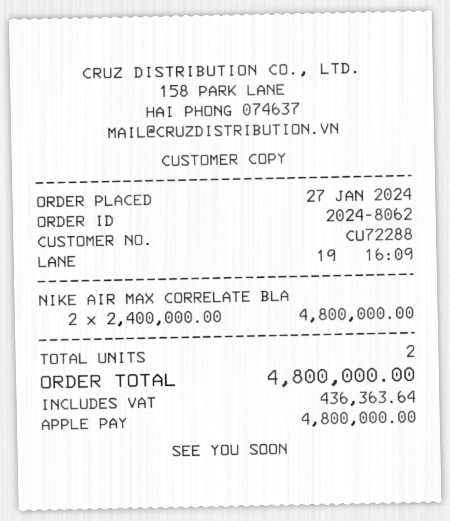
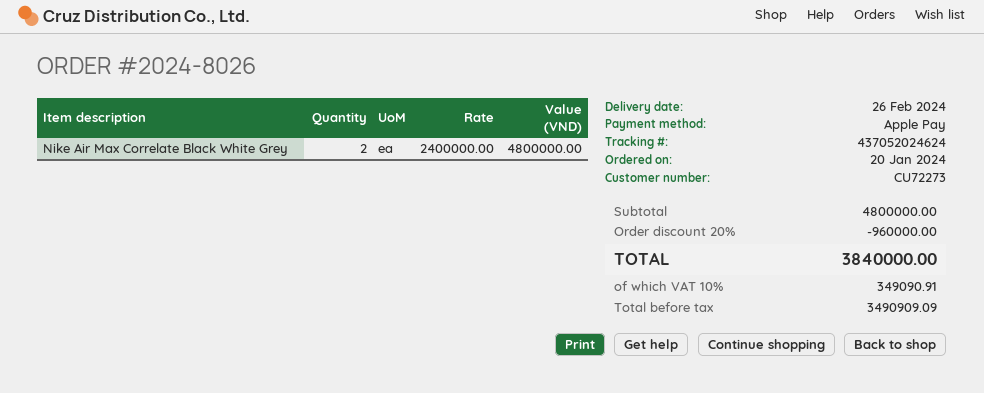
order number: 2024-8062 -> 2024-8026
order date: 2024-01-27 -> 2024-01-20
customer number: CU72288 -> CU72273
discount: none -> 20% = 960000.00
tax: 436363.64 -> 349090.91
total: 4800000.00 -> 3840000.00

